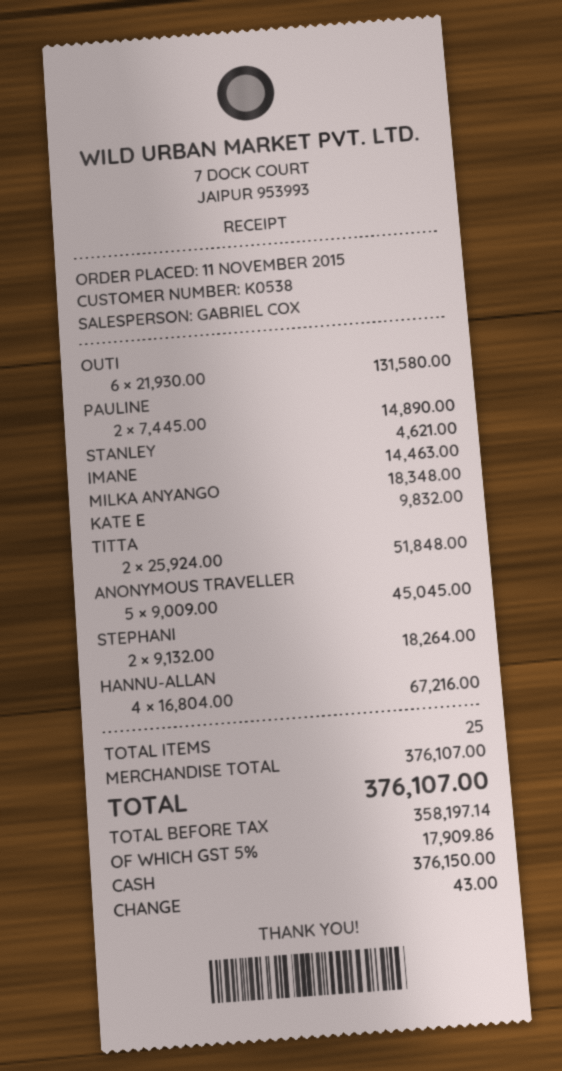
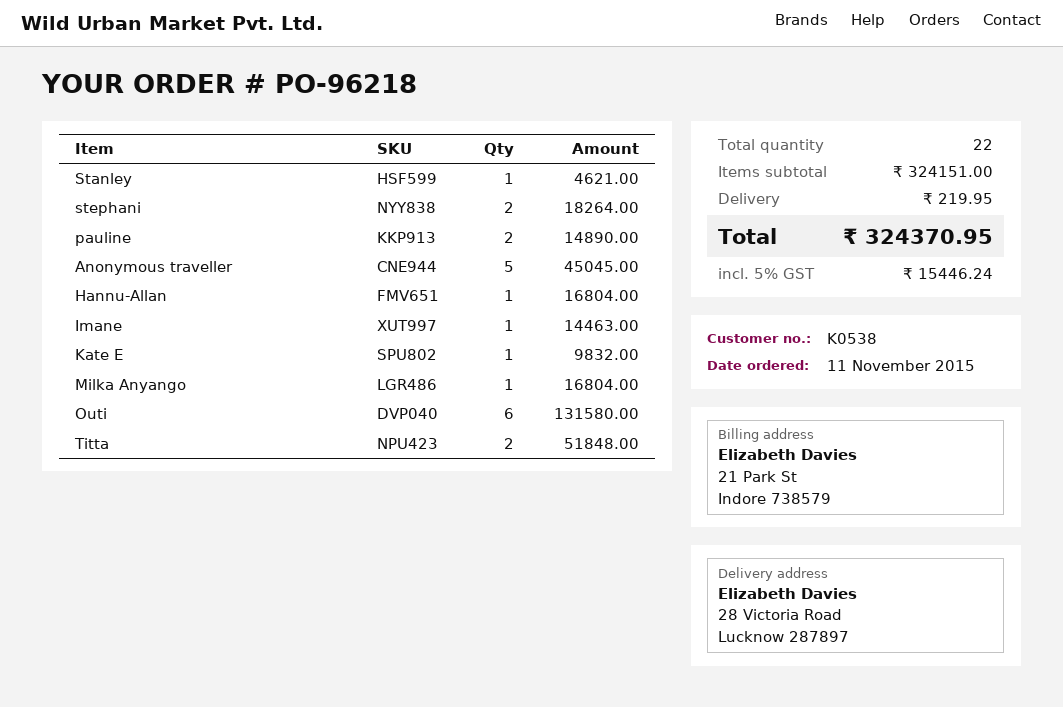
MILKA ANYANGO: 1 for 18348.00 -> 1 for 16804.00
HANNU-ALLAN: 4 for 67216.00 -> 1 for 16804.00
total quantity: 25 -> 22
subtotal: 376107.00 -> 324151.00
shipping: none -> 219.95
tax: 5% = 17909.86 -> 5% = 15446.24
total: 376107.00 -> 324370.95

